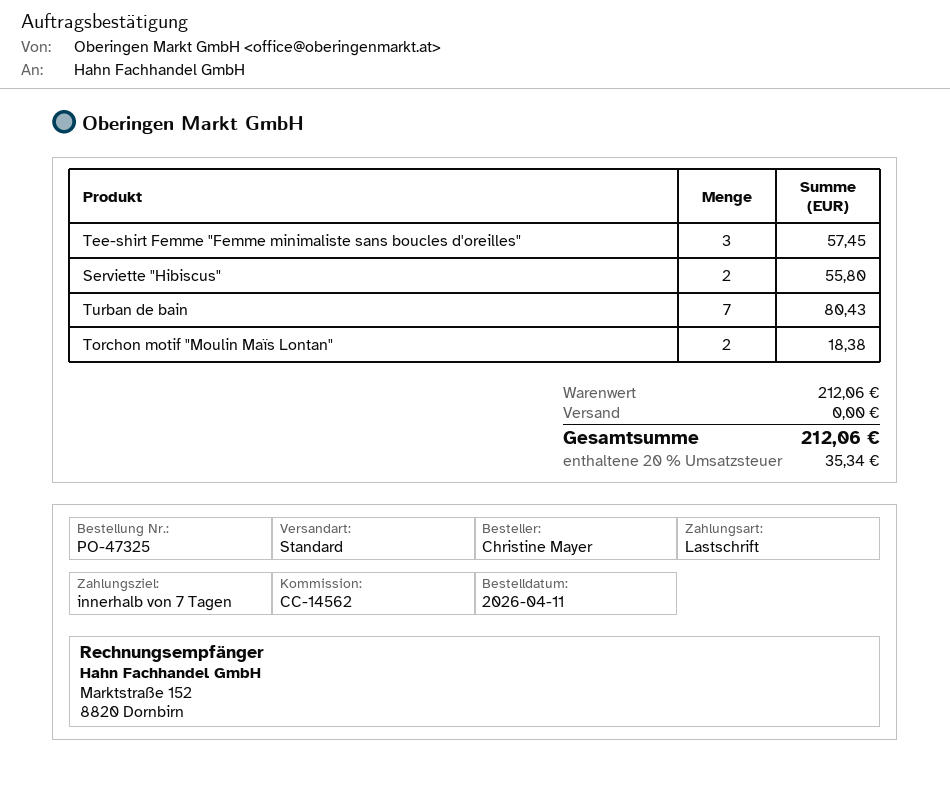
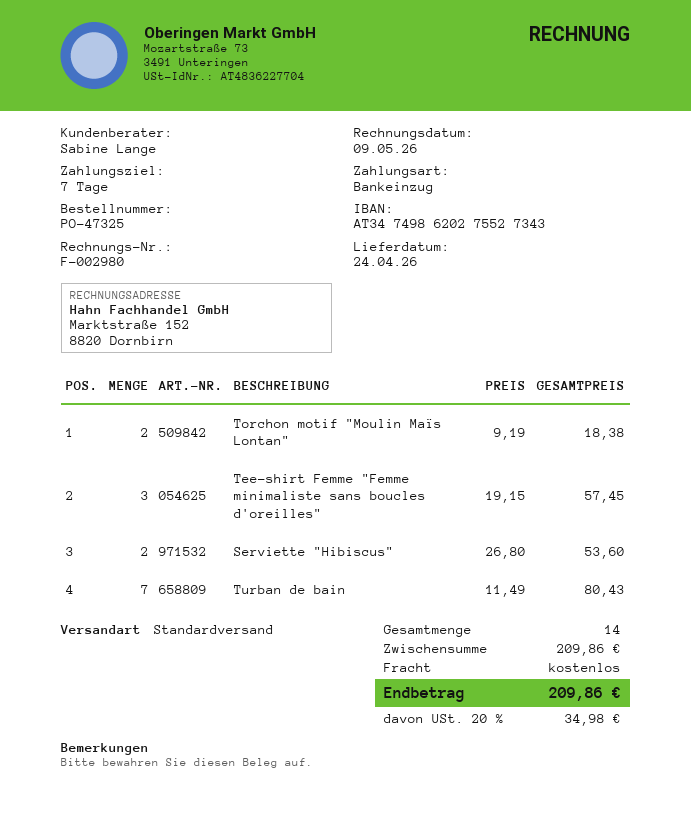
Serviette "Hibiscus": 2 for 55.80 -> 2 for 53.60
subtotal: 212.06 -> 209.86
tax: 20% = 35.34 -> 20% = 34.98
total: 212.06 -> 209.86

